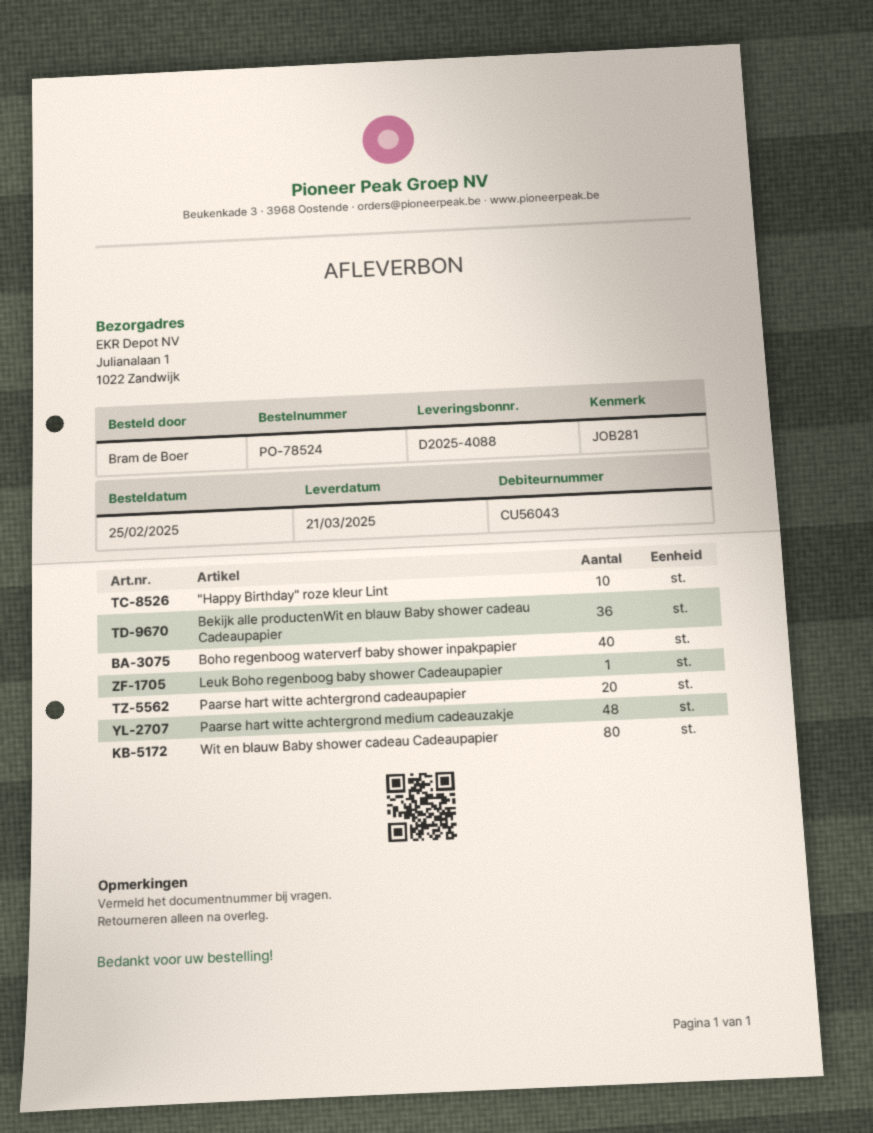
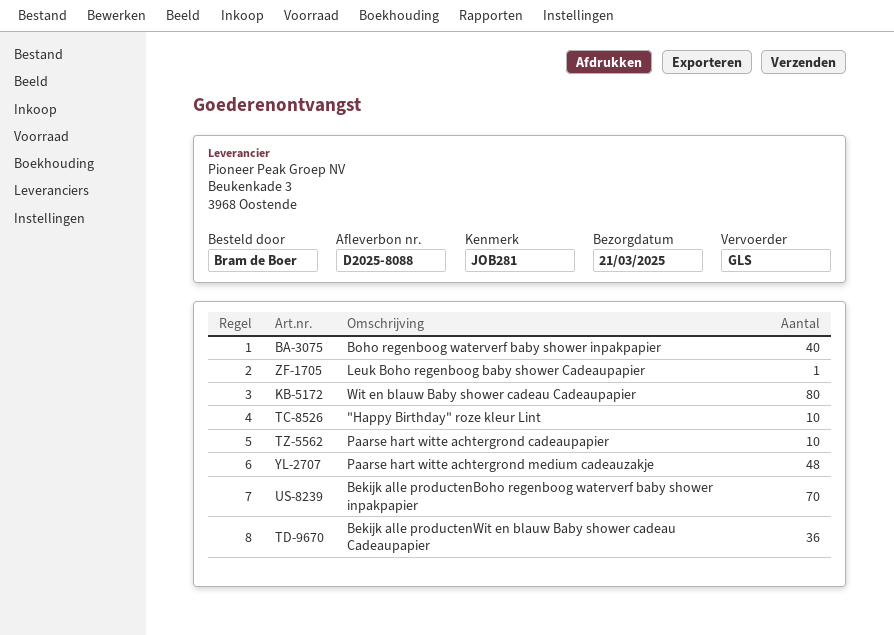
delivery note number: D2025-4088 -> D2025-8088
Paarse hart witte achtergrond cadeaupapier: 20 -> 10
Bekijk alle productenBoho regenboog waterverf baby shower inpakpapier: none -> 70

